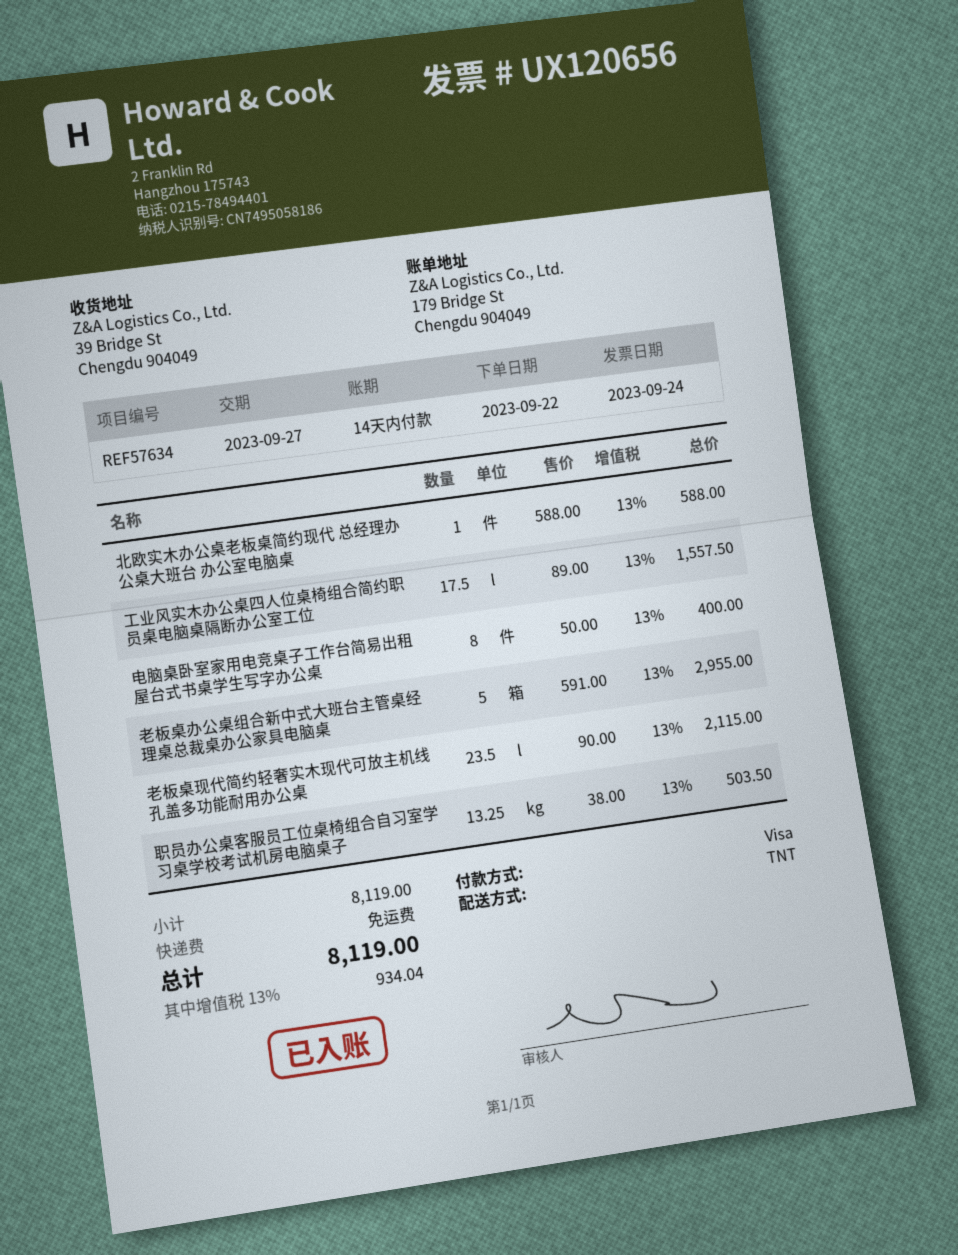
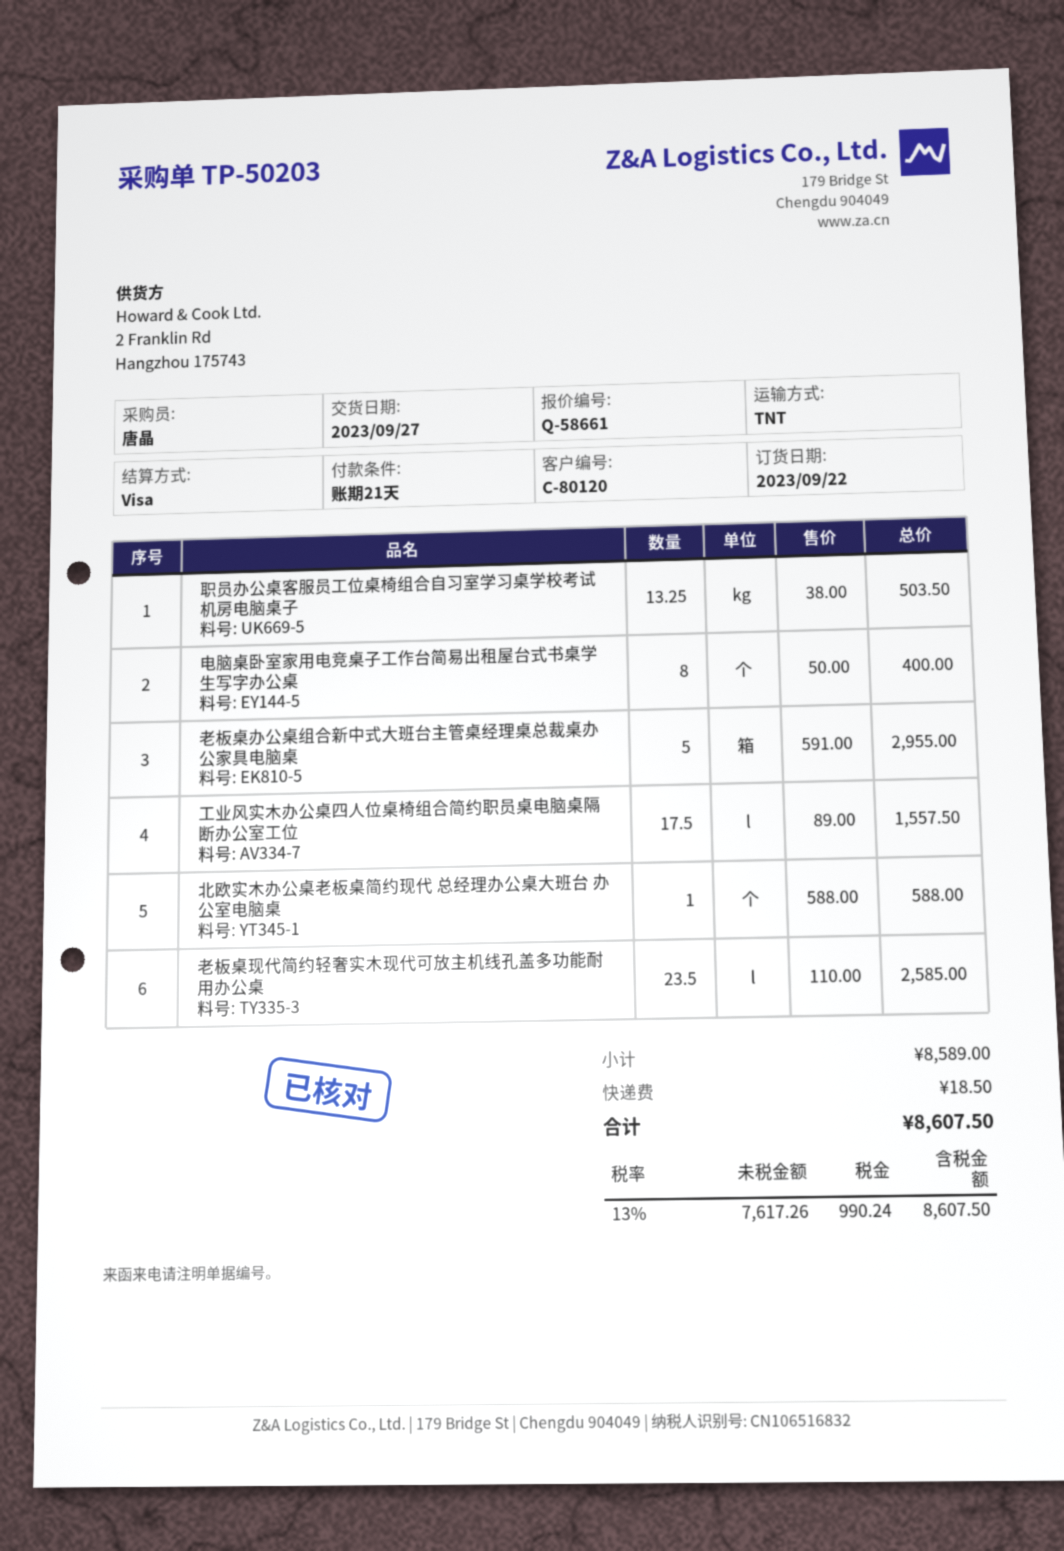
payment terms: 14 days -> 21 days
老板桌现代简约轻奢实木现代可放主机线孔盖多功能耐用办公桌: 23.5 x 90.00 = 2115.00 -> 23.5 x 110.00 = 2585.00
subtotal: 8119.00 -> 8589.00
shipping: 0.00 -> 18.50
tax: 13% = 934.04 -> 13% = 990.24
total: 8119.00 -> 8607.50

